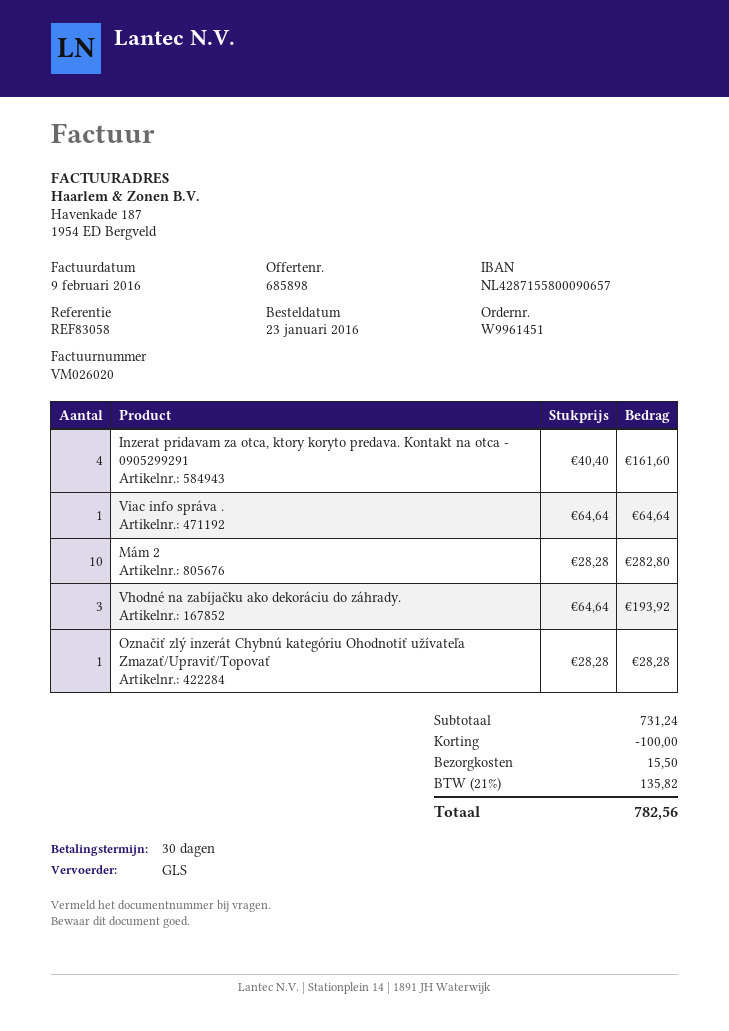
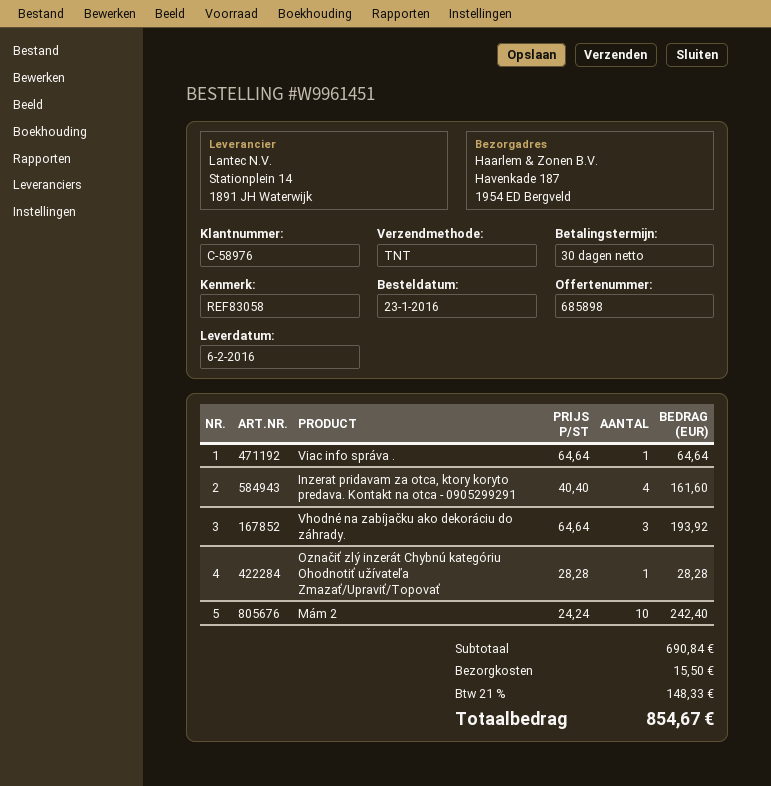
shipping method: GLS -> TNT
Mám 2: 10 x 28.28 = 282.80 -> 10 x 24.24 = 242.40
subtotal: 731.24 -> 690.84
discount: 100.00 -> none
tax: 21% = 135.82 -> 21% = 148.33
total: 782.56 -> 854.67

